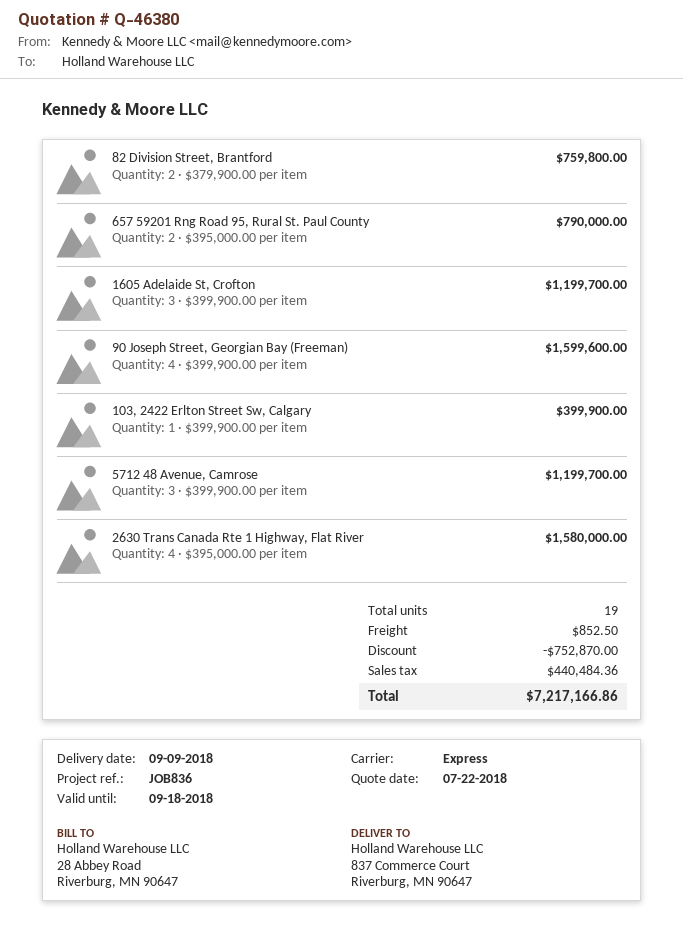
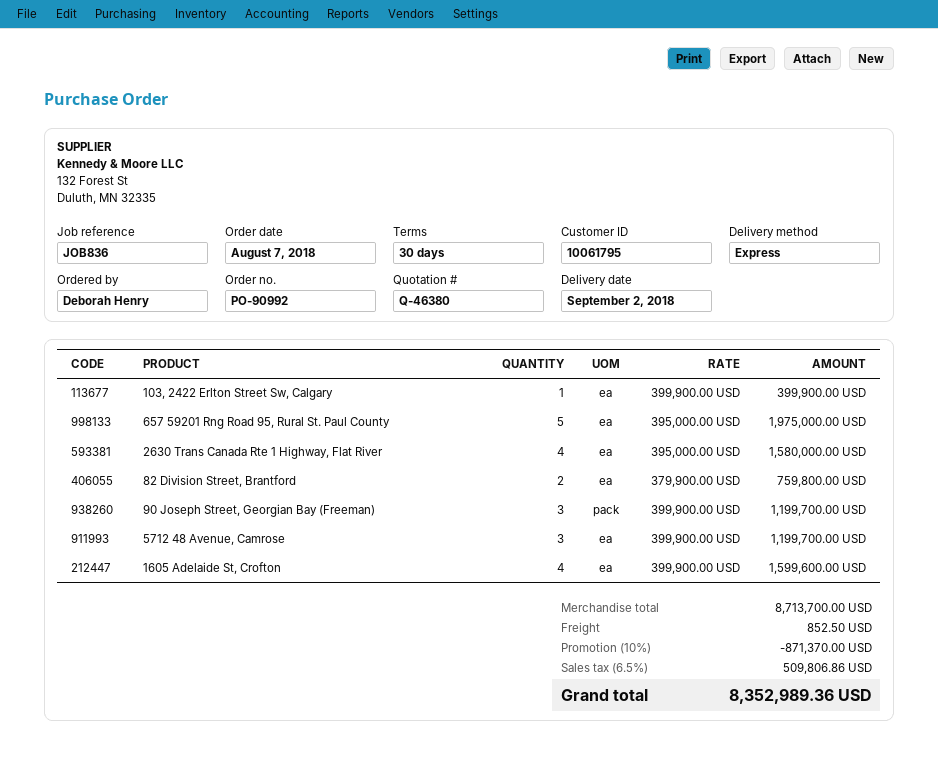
delivery date: 2018-09-09 -> 2018-09-02
657 59201 Rng Road 95, Rural St. Paul County: 2 x 395000.00 = 790000.00 -> 5 x 395000.00 = 1975000.00
1605 Adelaide St, Crofton: 3 x 399900.00 = 1199700.00 -> 4 x 399900.00 = 1599600.00
90 Joseph Street, Georgian Bay (Freeman): 4 x 399900.00 = 1599600.00 -> 3 x 399900.00 = 1199700.00
discount: 752870.00 -> 871370.00
tax: 440484.36 -> 509806.86
total: 7217166.86 -> 8352989.36

